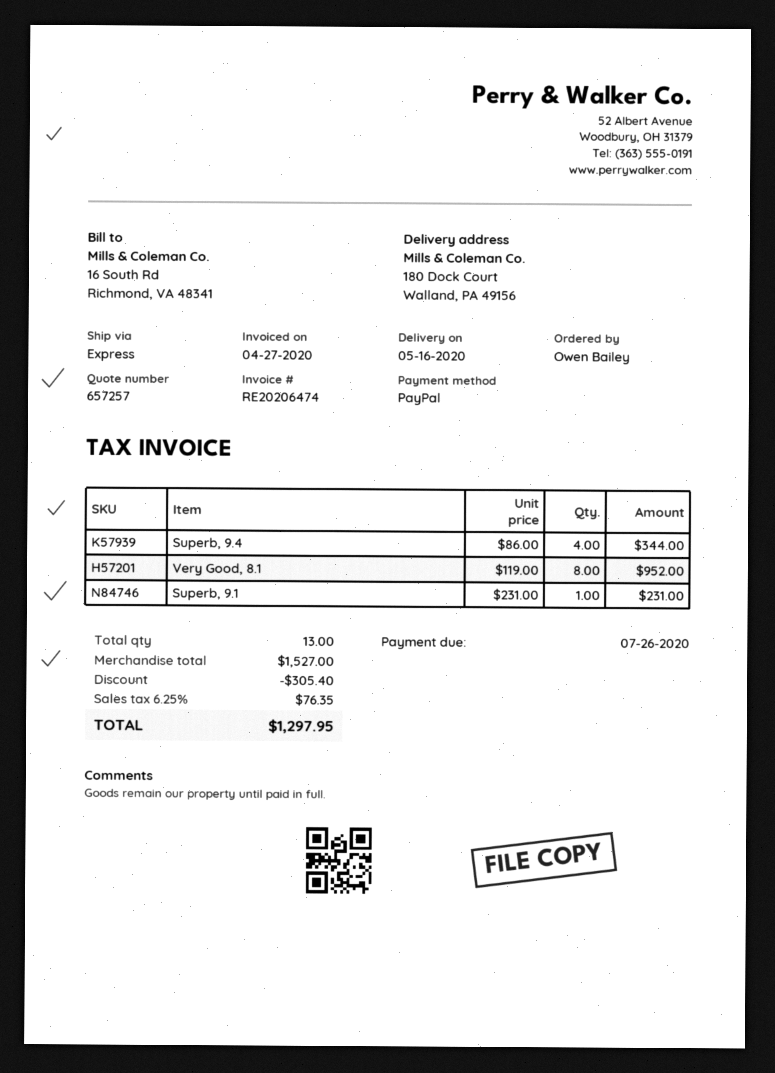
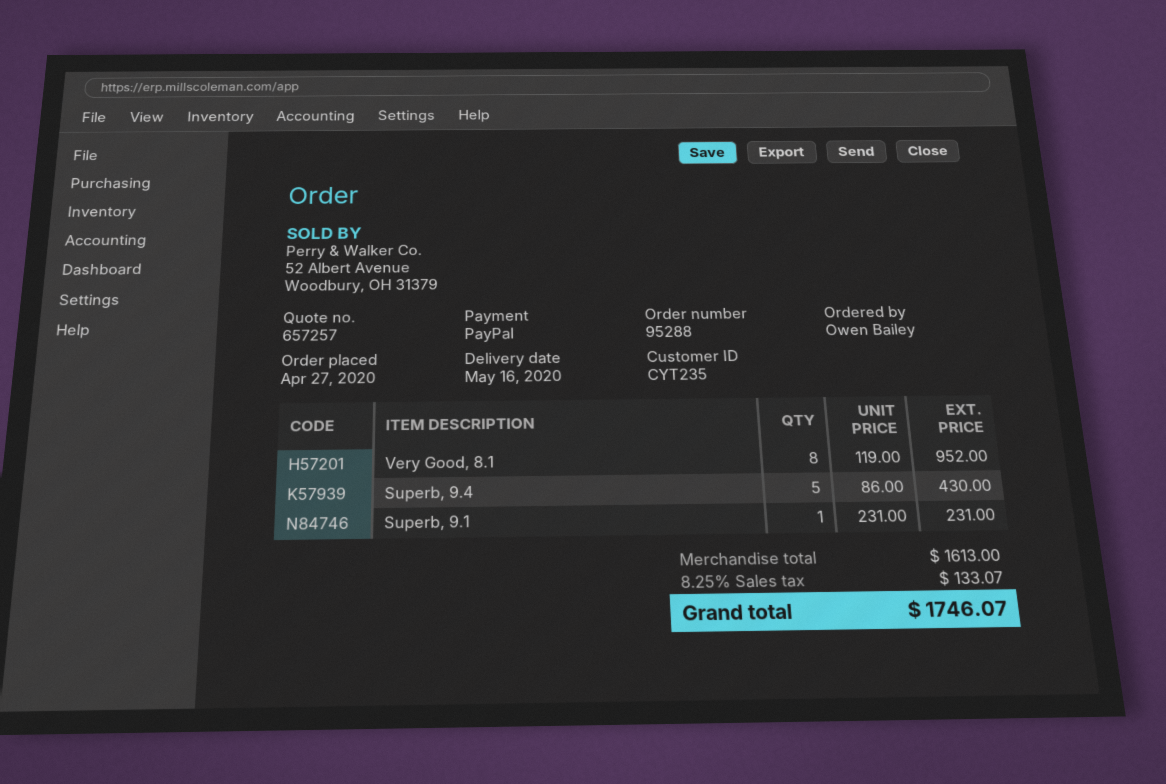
Superb, 9.4: 4 x 86.00 = 344.00 -> 5 x 86.00 = 430.00
subtotal: 1527.00 -> 1613.00
discount: 305.40 -> none
tax: 6.25% = 76.35 -> 8.25% = 133.07
total: 1297.95 -> 1746.07

